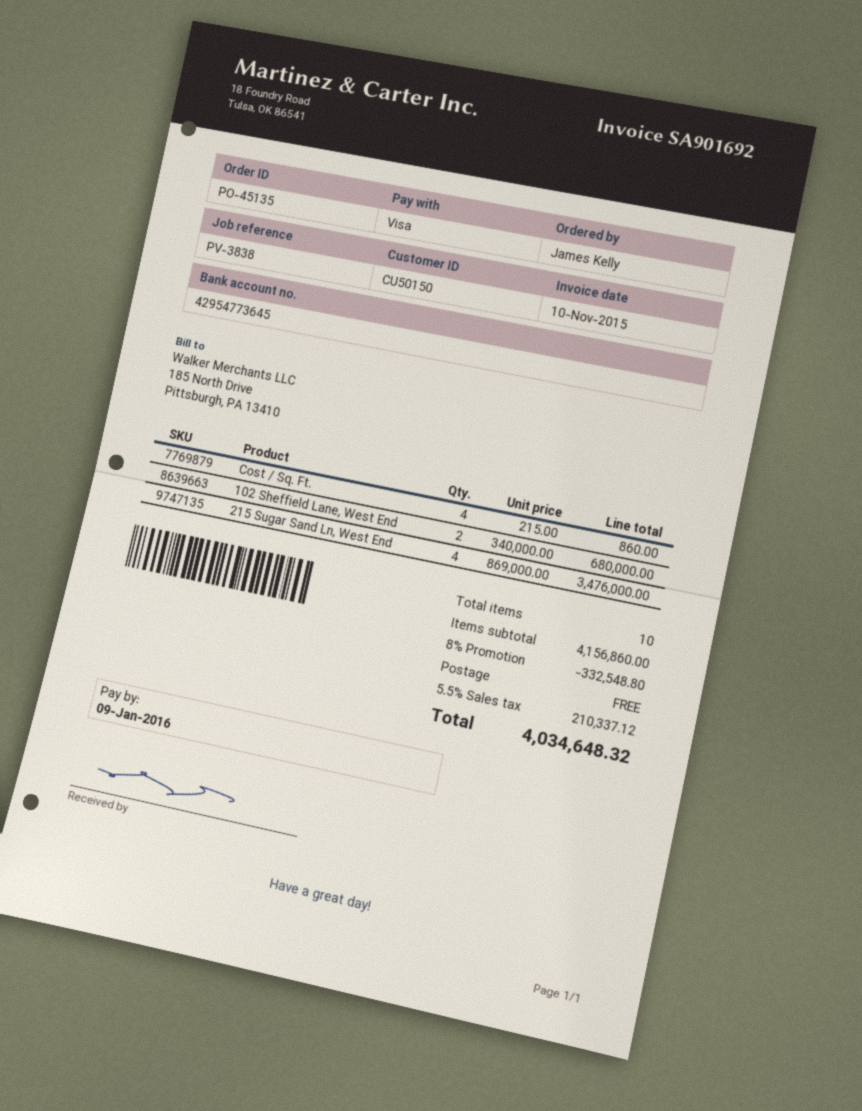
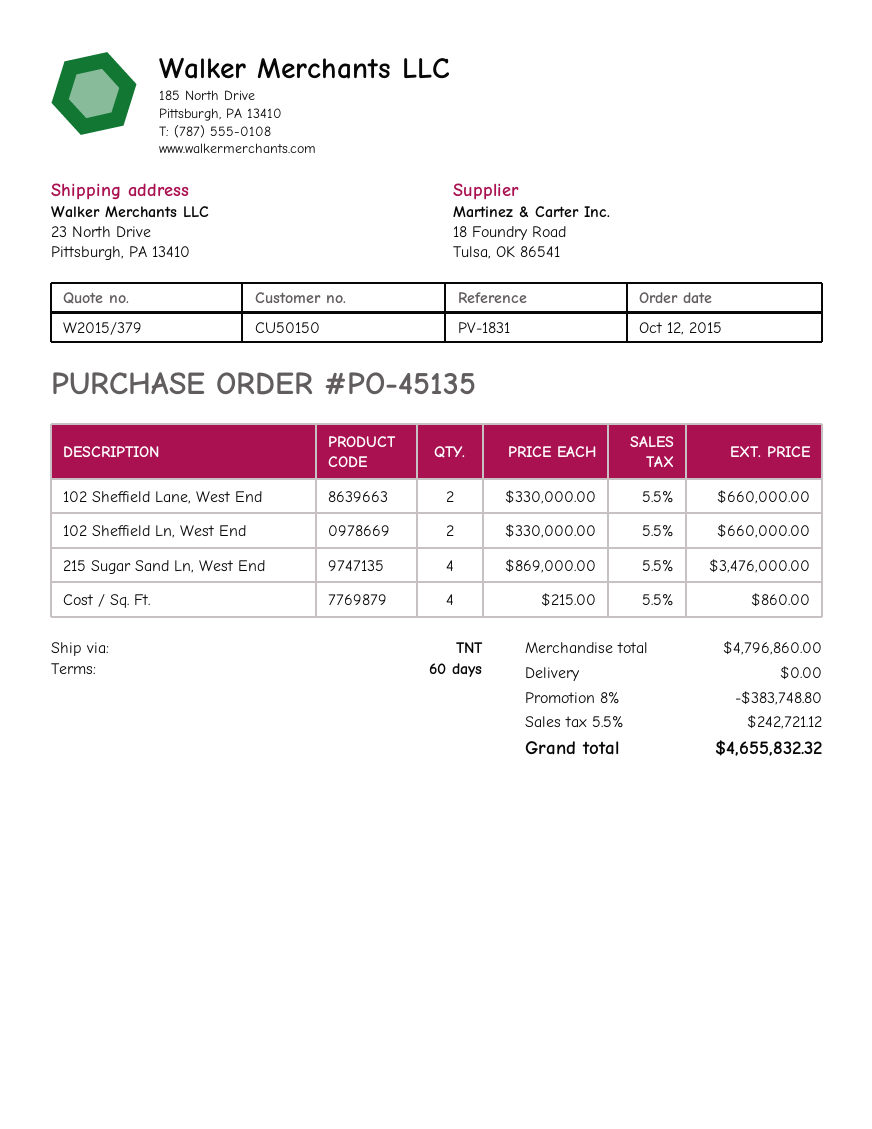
reference: PV-3838 -> PV-1831
102 Sheffield Lane, West End: 2 x 340000.00 = 680000.00 -> 2 x 330000.00 = 660000.00
102 Sheffield Ln, West End: none -> 2 x 330000.00 = 660000.00
subtotal: 4156860.00 -> 4796860.00
discount: 8% = 332548.80 -> 8% = 383748.80
tax: 5.5% = 210337.12 -> 5.5% = 242721.12
total: 4034648.32 -> 4655832.32

